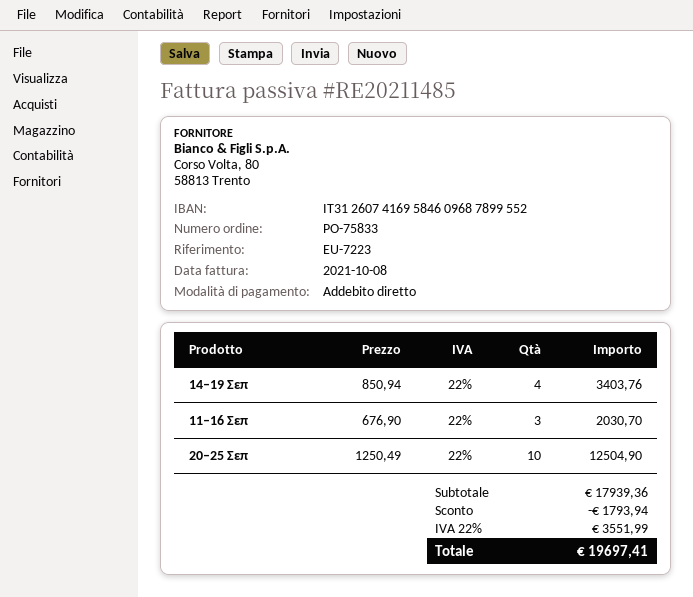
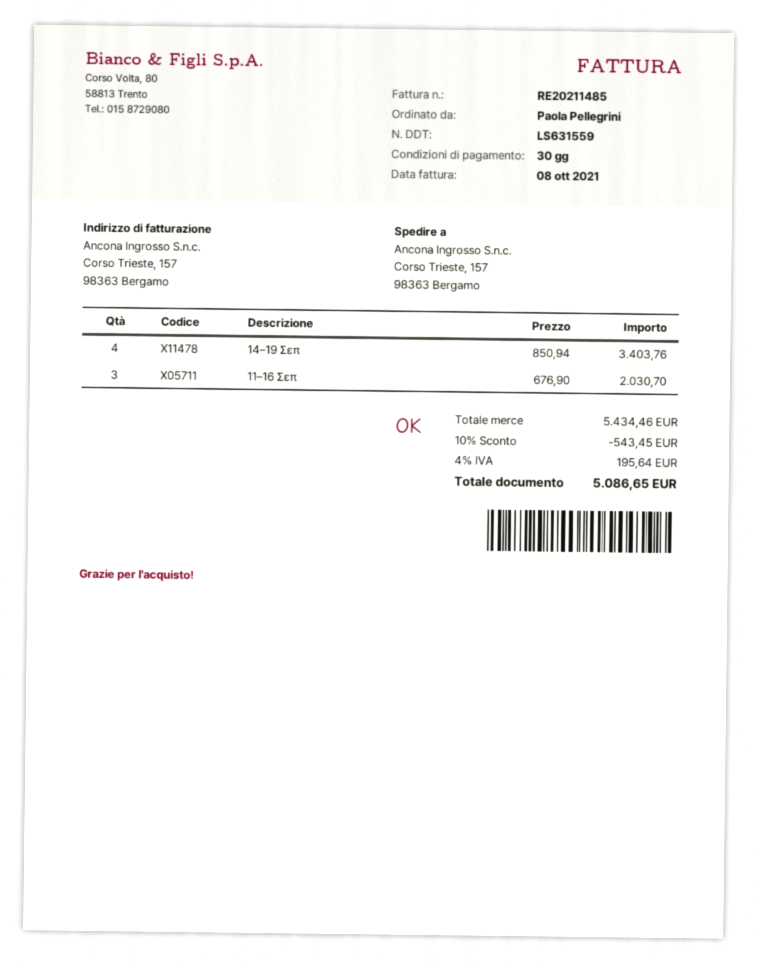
20–25 Σεπ: 10 x 1250.49 = 12504.90 -> none
subtotal: 17939.36 -> 5434.46
discount: 1793.94 -> 543.45
tax: 22% = 3551.99 -> 4% = 195.64
total: 19697.41 -> 5086.65

